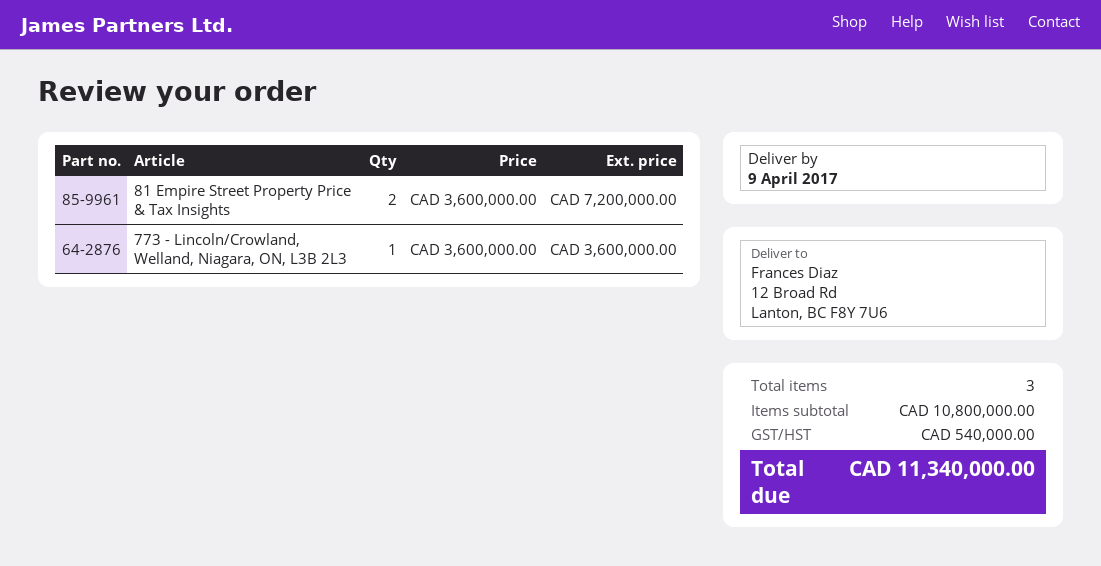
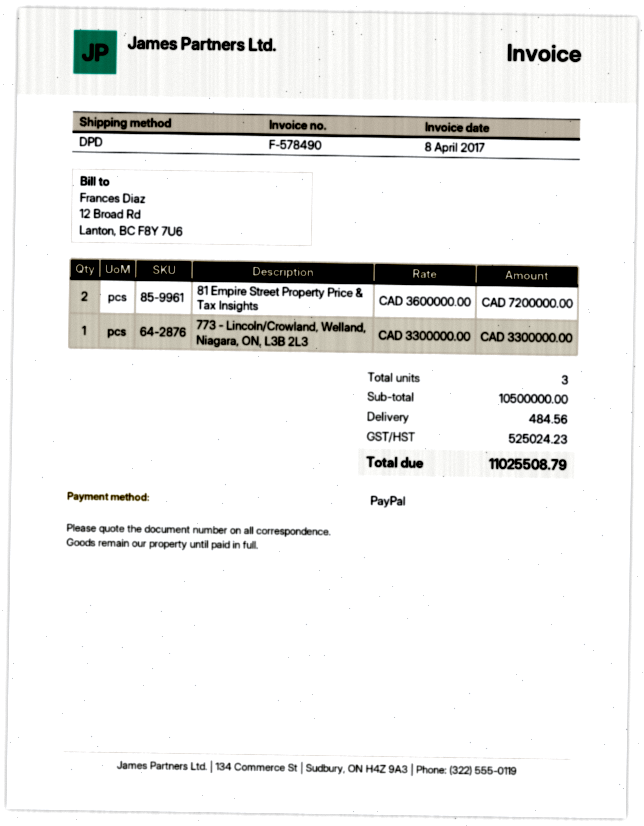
773 - Lincoln/Crowland, Welland, Niagara, ON, L3B 2L3: 1 x 3600000.00 = 3600000.00 -> 1 x 3300000.00 = 3300000.00
subtotal: 10800000.00 -> 10500000.00
shipping: none -> 484.56
tax: 540000.00 -> 525024.23
total: 11340000.00 -> 11025508.79

